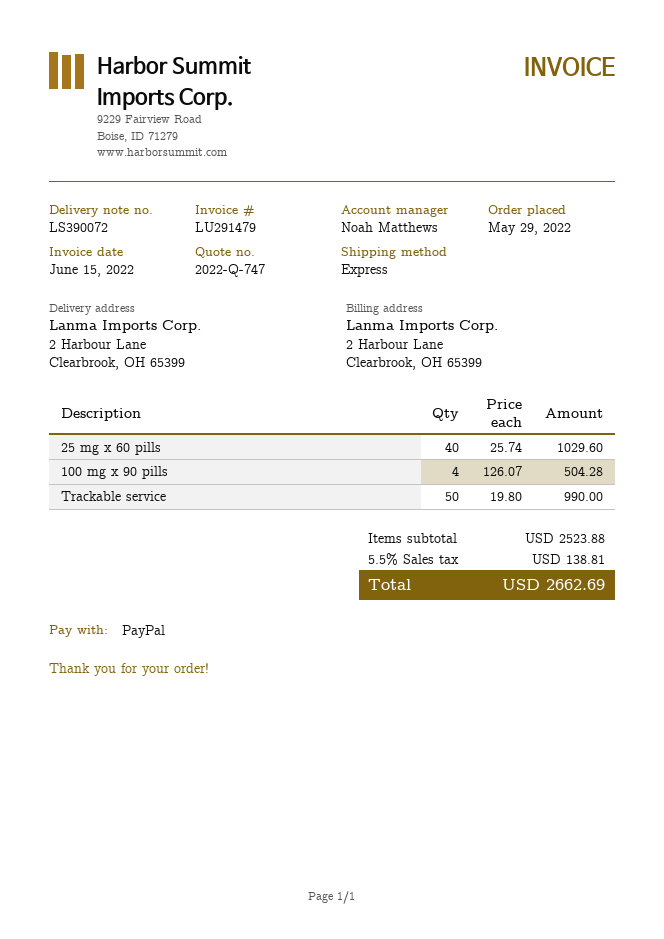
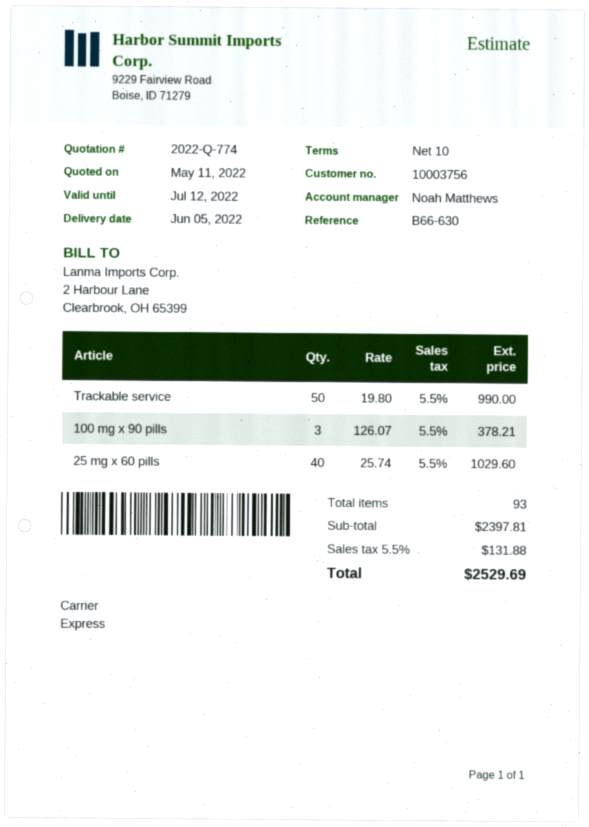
quote number: 2022-Q-747 -> 2022-Q-774
100 mg x 90 pills: 4 x 126.07 = 504.28 -> 3 x 126.07 = 378.21
subtotal: 2523.88 -> 2397.81
tax: 5.5% = 138.81 -> 5.5% = 131.88
total: 2662.69 -> 2529.69

